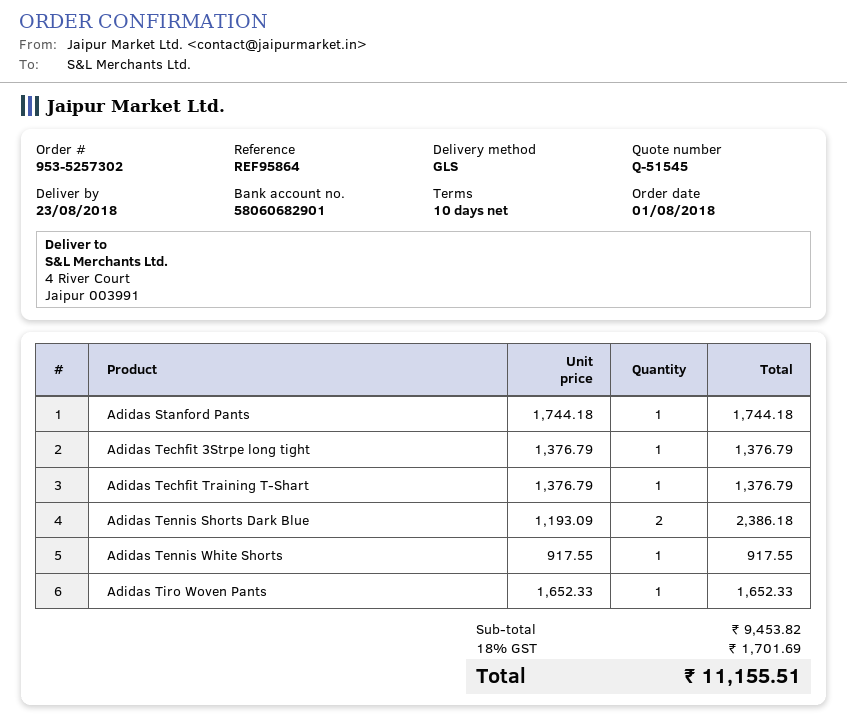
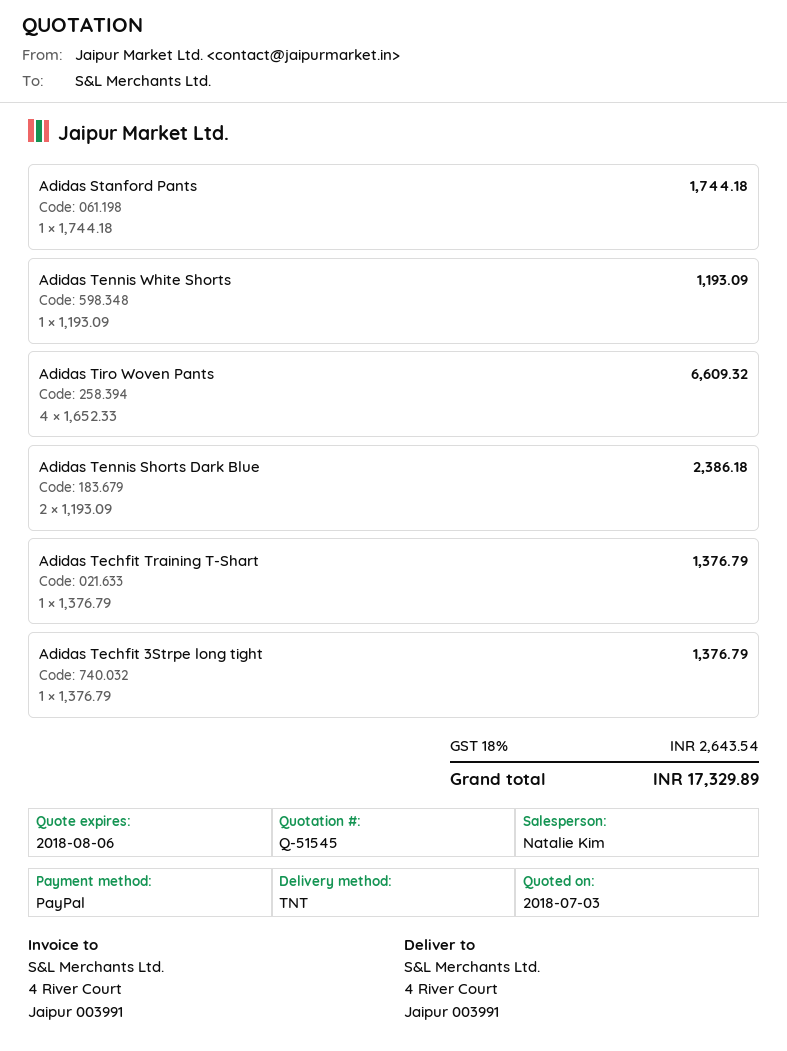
shipping method: GLS -> TNT
Adidas Tennis White Shorts: 1 x 917.55 = 917.55 -> 1 x 1193.09 = 1193.09
Adidas Tiro Woven Pants: 1 x 1652.33 = 1652.33 -> 4 x 1652.33 = 6609.32
tax: 18% = 1701.69 -> 18% = 2643.54
total: 11155.51 -> 17329.89

